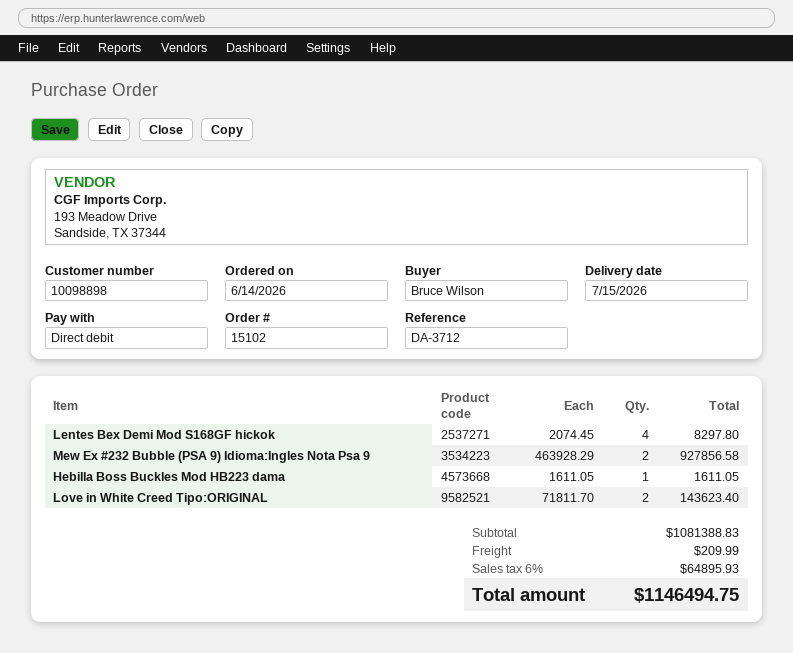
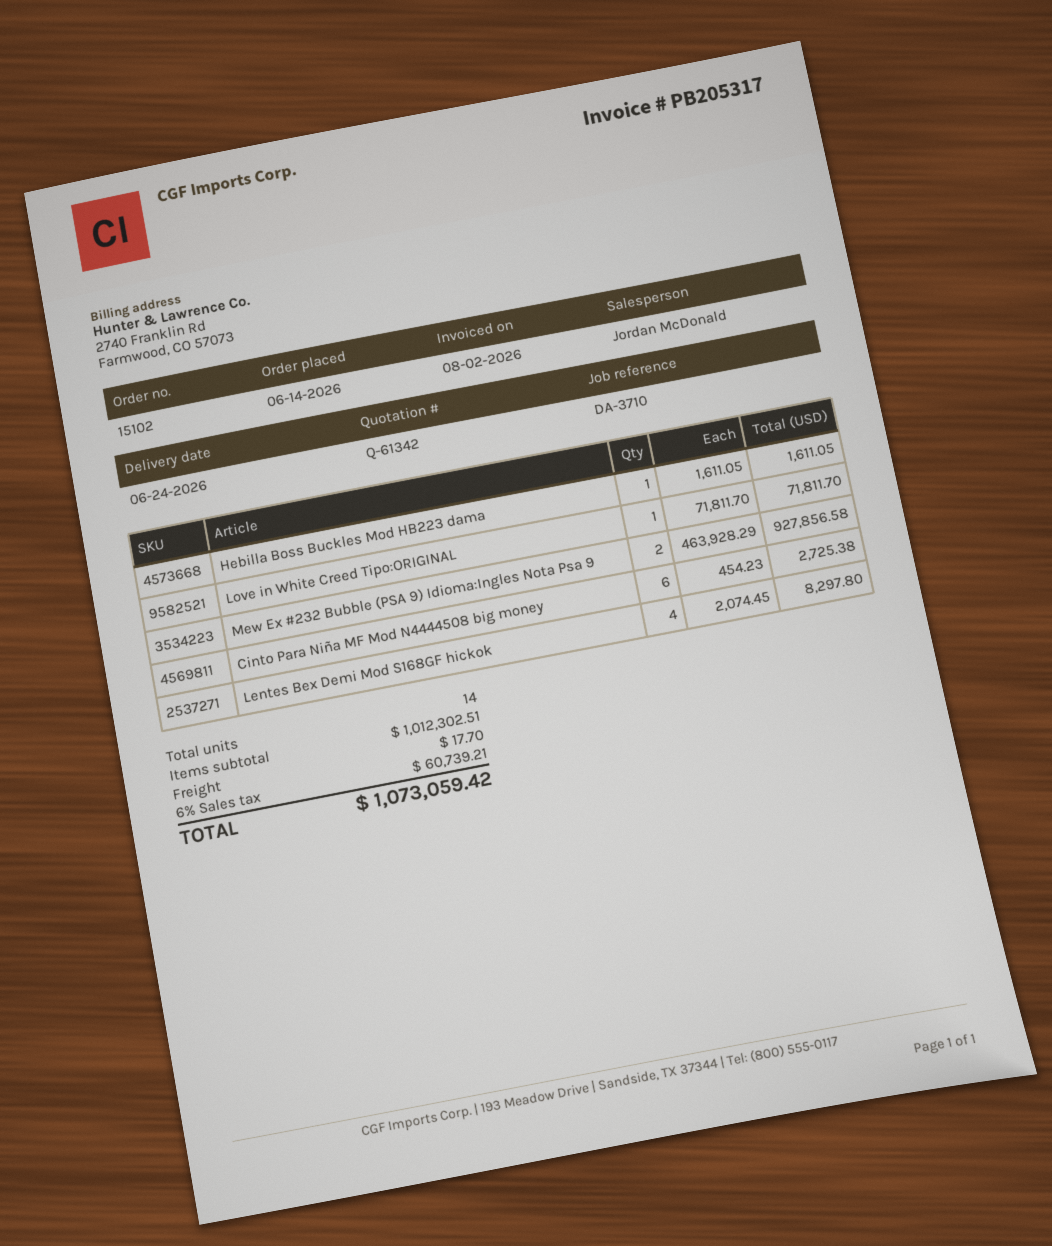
delivery date: 2026-07-15 -> 2026-06-24
reference: DA-3712 -> DA-3710
Love in White Creed Tipo:ORIGINAL: 2 x 71811.70 = 143623.40 -> 1 x 71811.70 = 71811.70
Cinto Para Niña MF Mod N4444508 big money: none -> 6 x 454.23 = 2725.38
subtotal: 1081388.83 -> 1012302.51
shipping: 209.99 -> 17.70
tax: 6% = 64895.93 -> 6% = 60739.21
total: 1146494.75 -> 1073059.42

